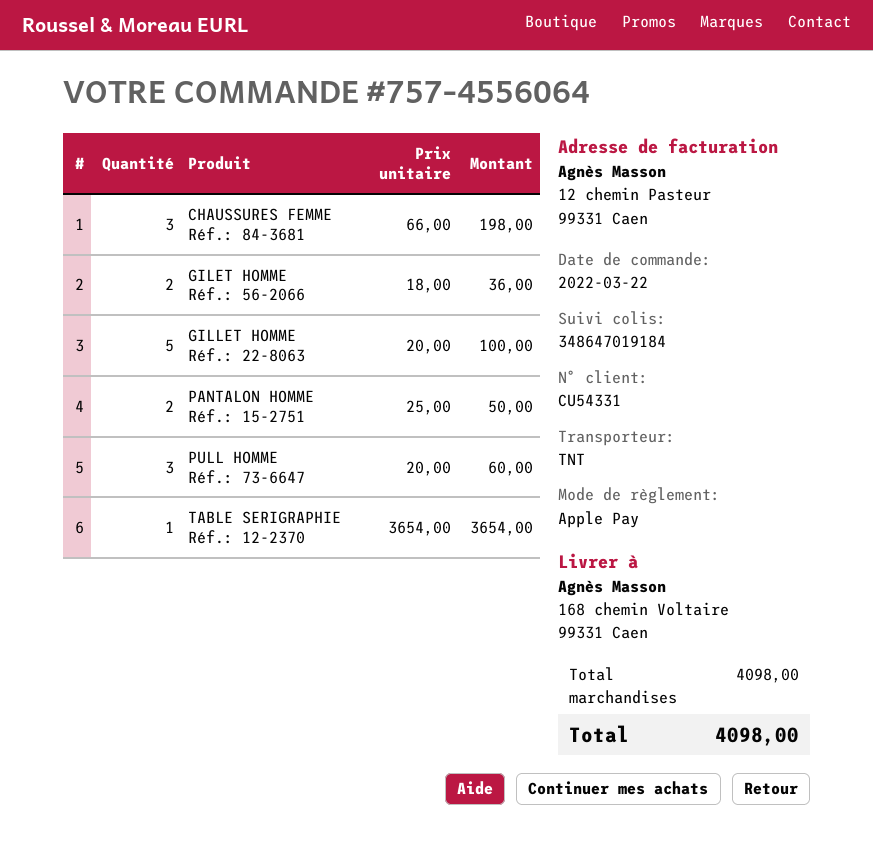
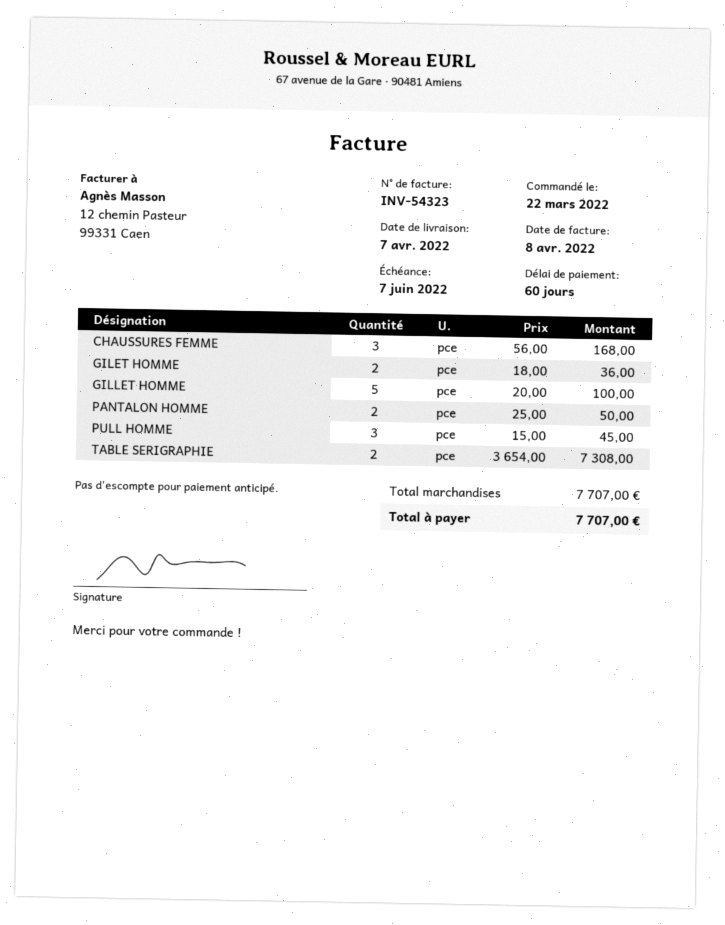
CHAUSSURES FEMME: 3 x 66.00 = 198.00 -> 3 x 56.00 = 168.00
PULL HOMME: 3 x 20.00 = 60.00 -> 3 x 15.00 = 45.00
TABLE SERIGRAPHIE: 1 x 3654.00 = 3654.00 -> 2 x 3654.00 = 7308.00
subtotal: 4098.00 -> 7707.00
total: 4098.00 -> 7707.00

